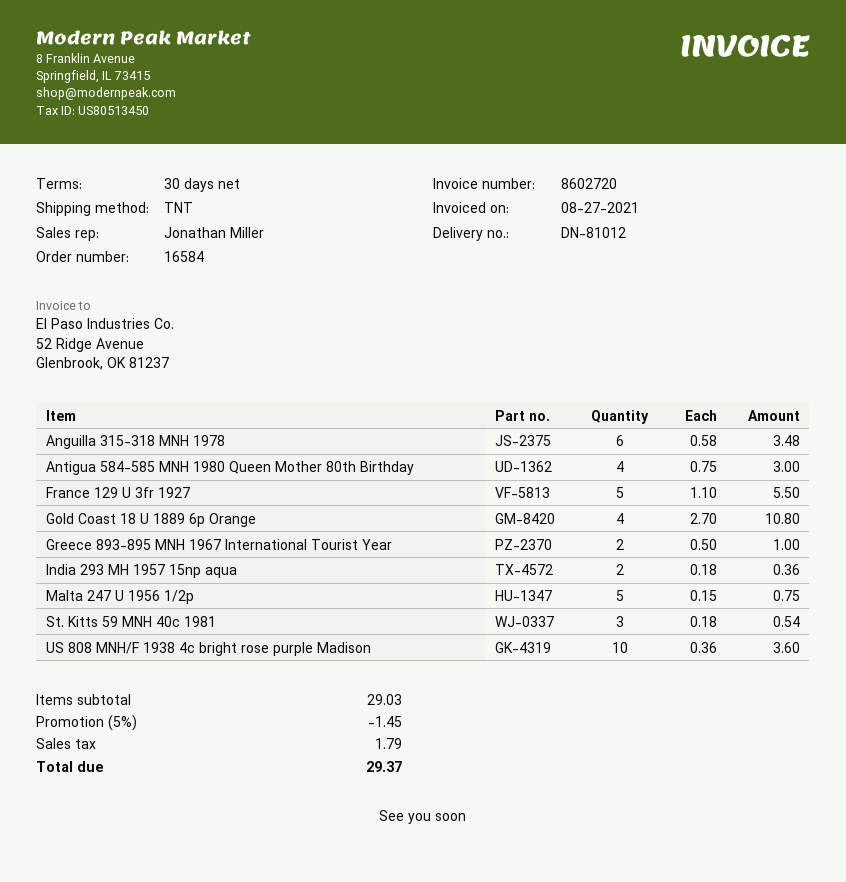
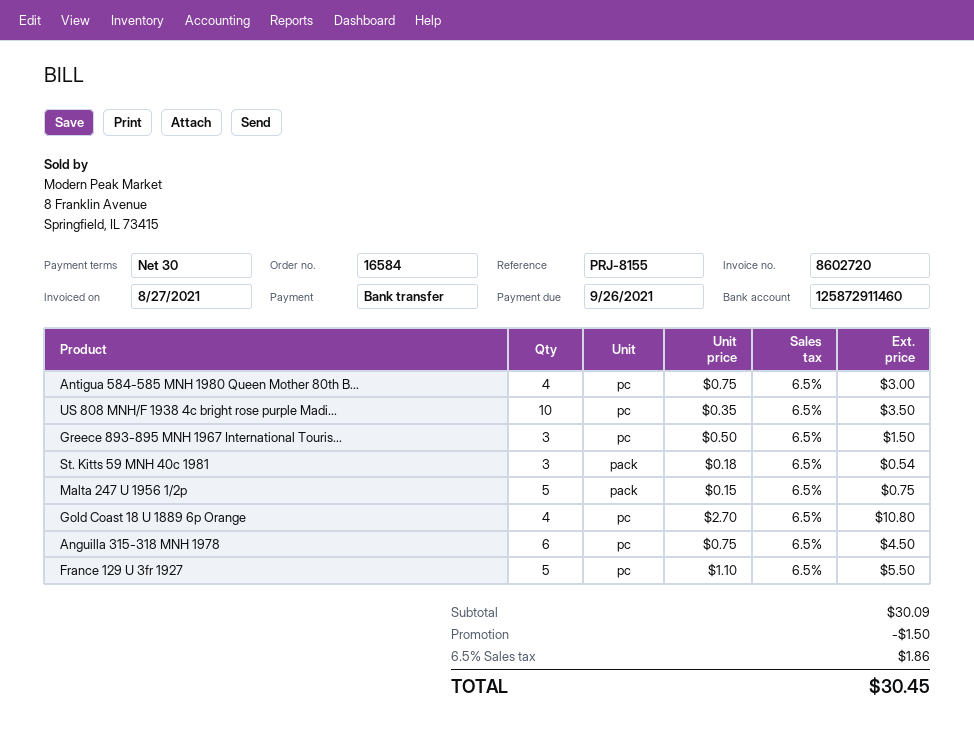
Anguilla 315-318 MNH 1978: 6 x 0.58 = 3.48 -> 6 x 0.75 = 4.50
Greece 893-895 MNH 1967 International Tourist Year: 2 x 0.50 = 1.00 -> 3 x 0.50 = 1.50
India 293 MH 1957 15np aqua: 2 x 0.18 = 0.36 -> none
US 808 MNH/F 1938 4c bright rose purple Madison: 10 x 0.36 = 3.60 -> 10 x 0.35 = 3.50
subtotal: 29.03 -> 30.09
discount: 1.45 -> 1.50
tax: 1.79 -> 1.86
total: 29.37 -> 30.45

